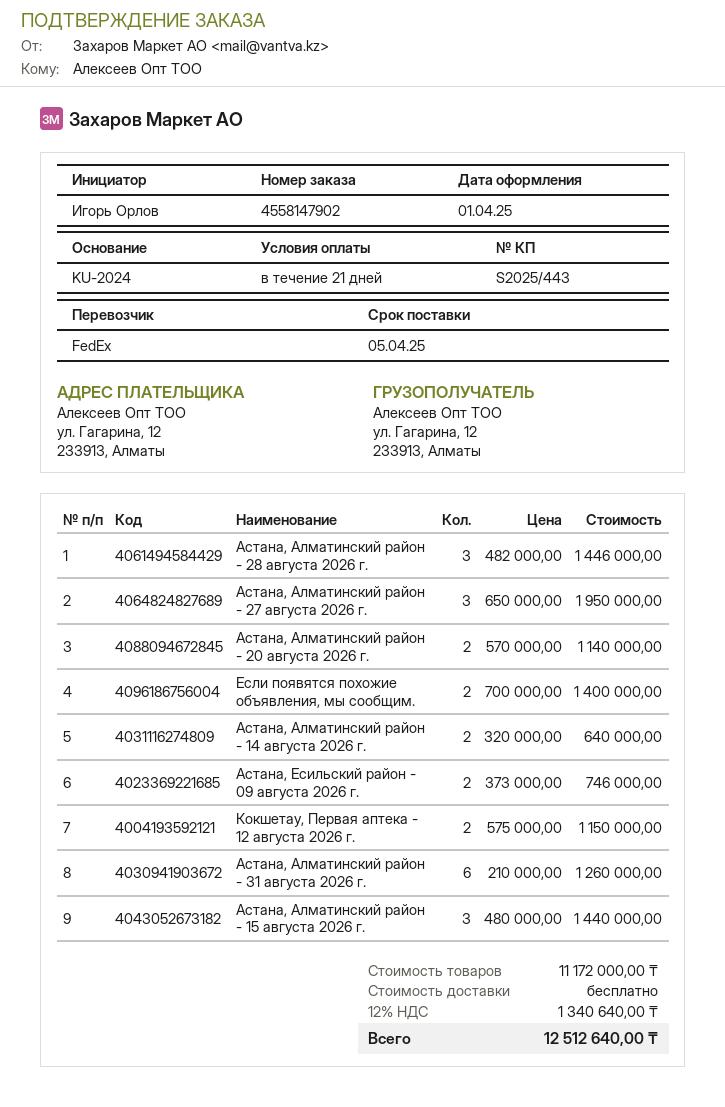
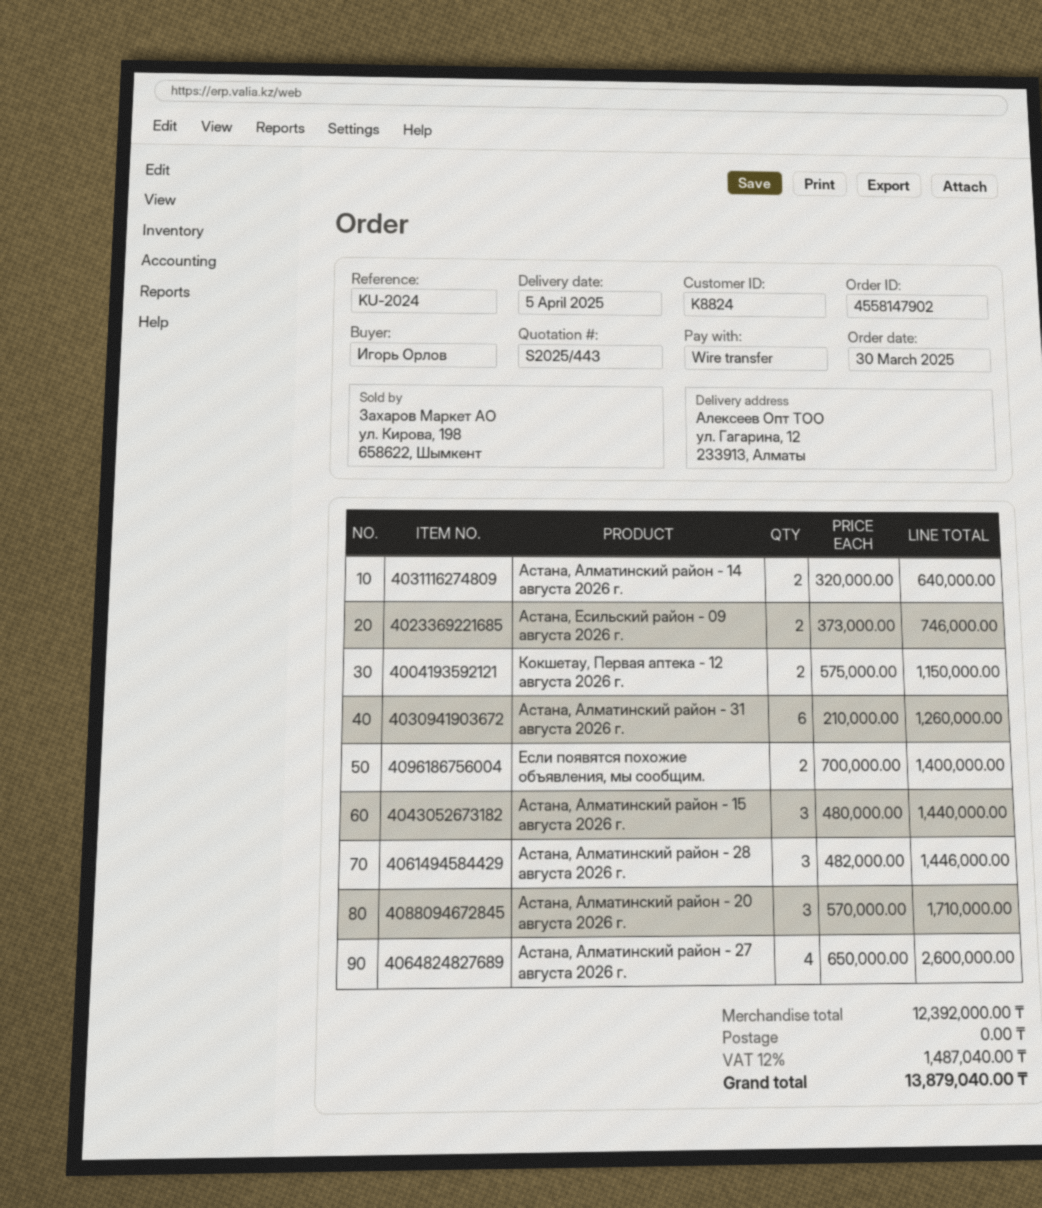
order date: 2025-04-01 -> 2025-03-30
Астана, Алматинский район - 27 августа 2026 г.: 3 x 650000.00 = 1950000.00 -> 4 x 650000.00 = 2600000.00
Астана, Алматинский район - 20 августа 2026 г.: 2 x 570000.00 = 1140000.00 -> 3 x 570000.00 = 1710000.00
subtotal: 11172000.00 -> 12392000.00
tax: 12% = 1340640.00 -> 12% = 1487040.00
total: 12512640.00 -> 13879040.00

